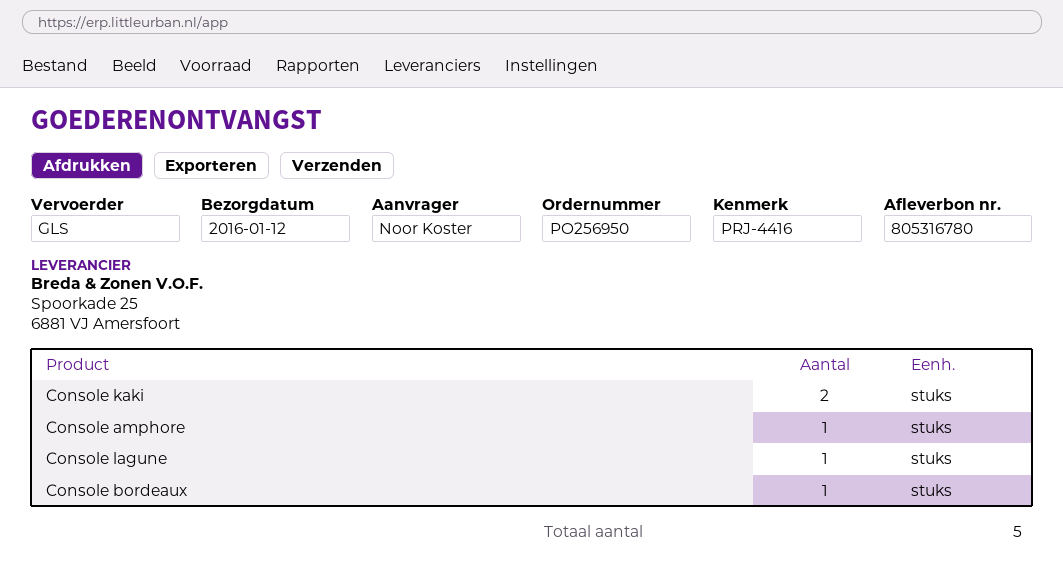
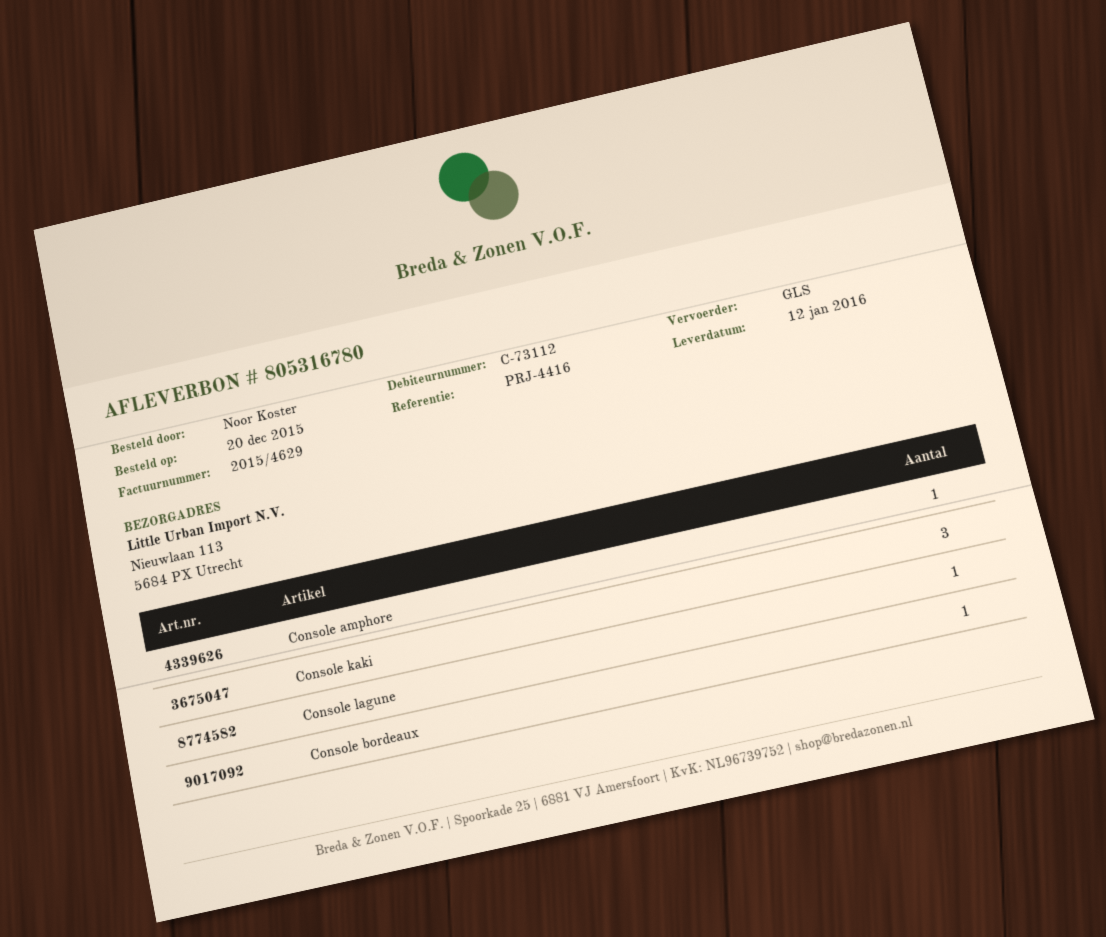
Console kaki: 2 -> 3

